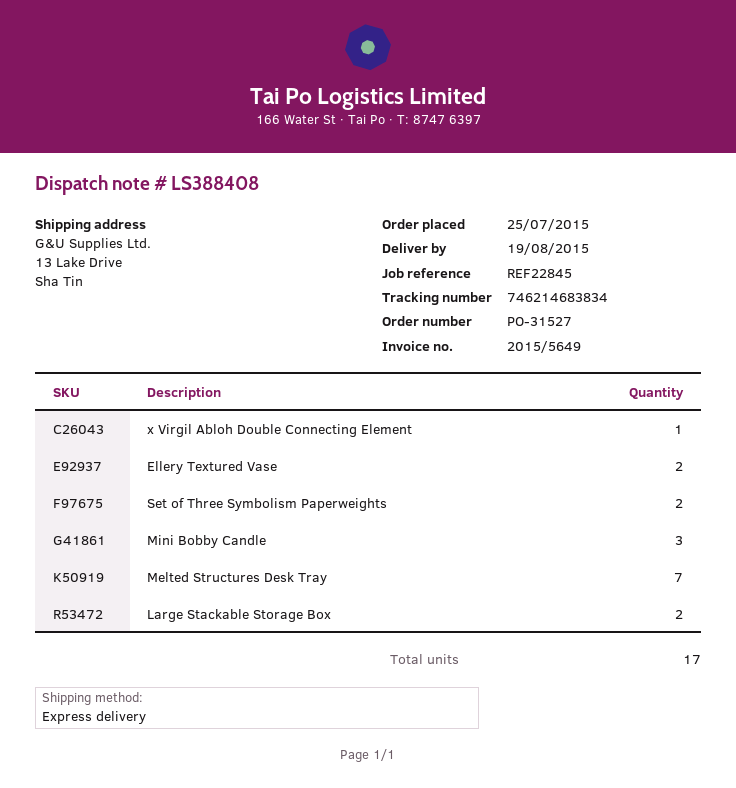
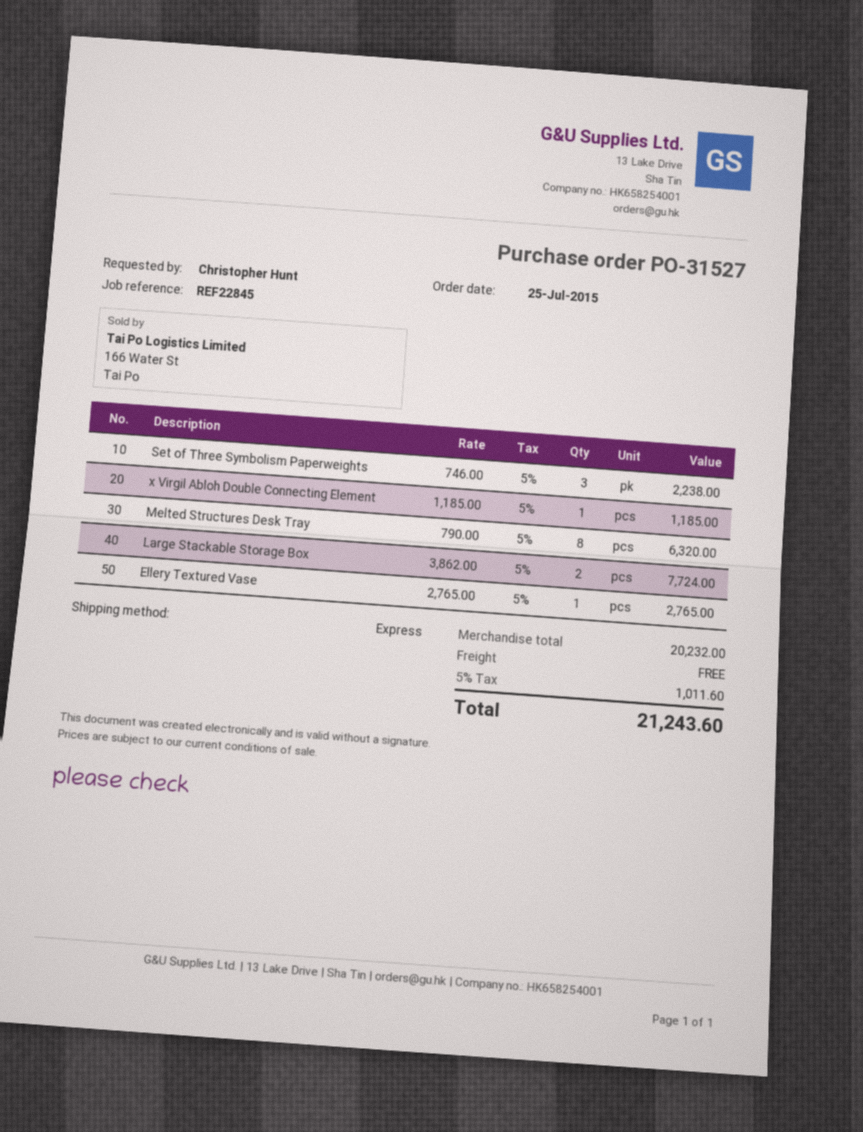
Ellery Textured Vase: 2 -> 1
Set of Three Symbolism Paperweights: 2 -> 3
Mini Bobby Candle: 3 -> none
Melted Structures Desk Tray: 7 -> 8

